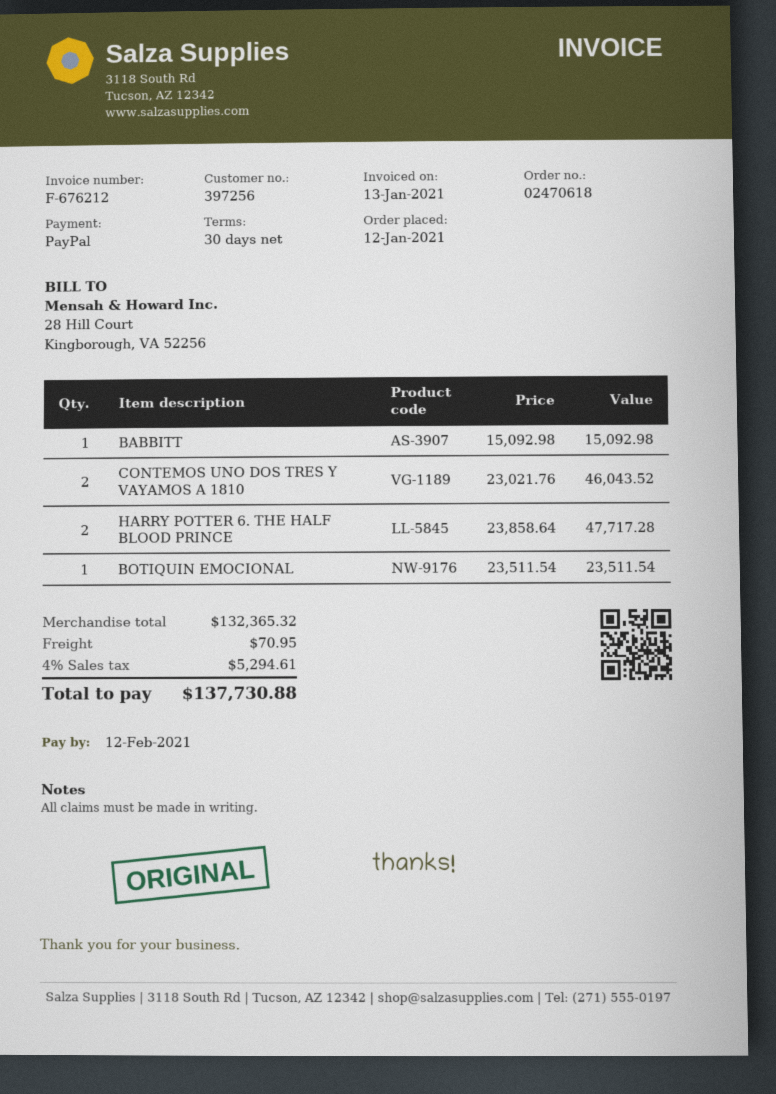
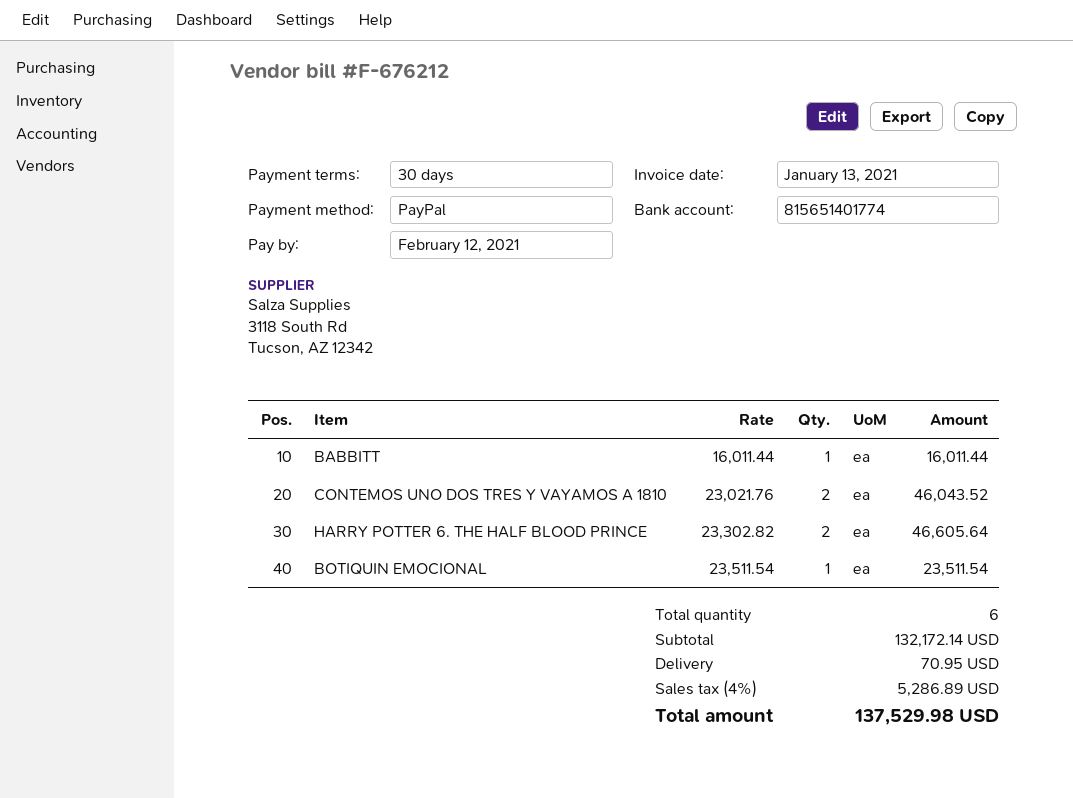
BABBITT: 1 x 15092.98 = 15092.98 -> 1 x 16011.44 = 16011.44
HARRY POTTER 6. THE HALF BLOOD PRINCE: 2 x 23858.64 = 47717.28 -> 2 x 23302.82 = 46605.64
subtotal: 132365.32 -> 132172.14
tax: 4% = 5294.61 -> 4% = 5286.89
total: 137730.88 -> 137529.98

